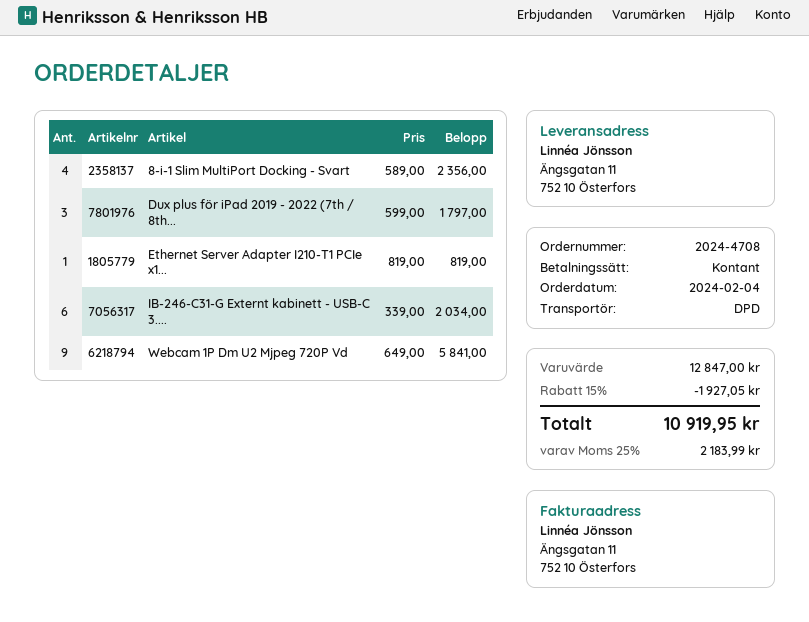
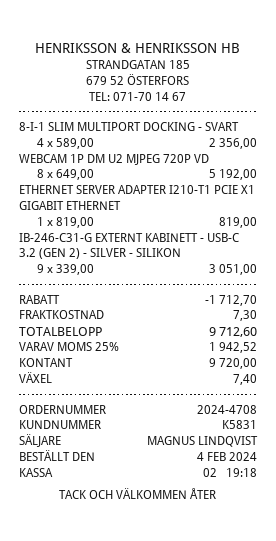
Dux plus för iPad 2019 - 2022 (7th / 8th...: 3 x 599.00 = 1797.00 -> none
IB-246-C31-G Externt kabinett - USB-C 3....: 6 x 339.00 = 2034.00 -> 9 x 339.00 = 3051.00
Webcam 1P Dm U2 Mjpeg 720P Vd: 9 x 649.00 = 5841.00 -> 8 x 649.00 = 5192.00
discount: 1927.05 -> 1712.70
shipping: none -> 7.30
tax: 25% = 2183.99 -> 25% = 1942.52
total: 10919.95 -> 9712.60

